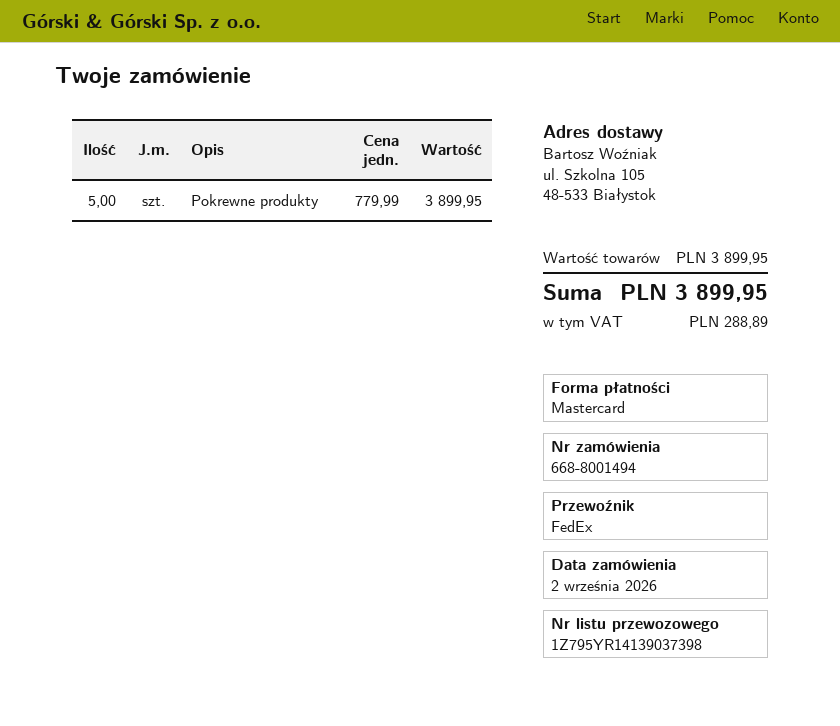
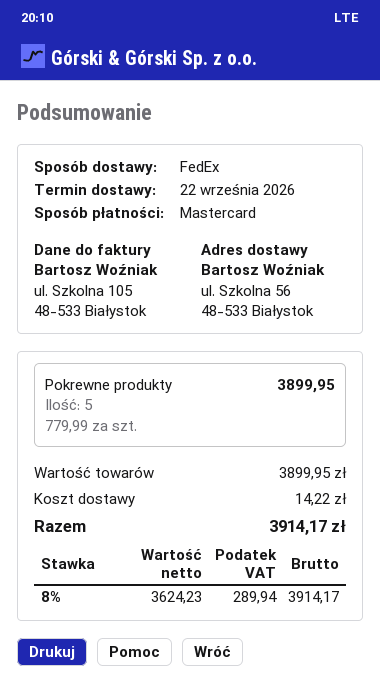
ship to: ul. Szkolna 105, 48-533 Białystok -> ul. Szkolna 56, 48-533 Białystok
shipping: none -> 14.22
tax: 288.89 -> 289.94
total: 3899.95 -> 3914.17

